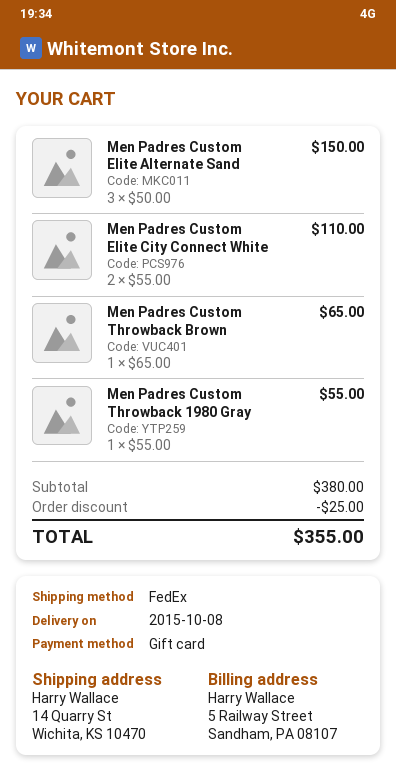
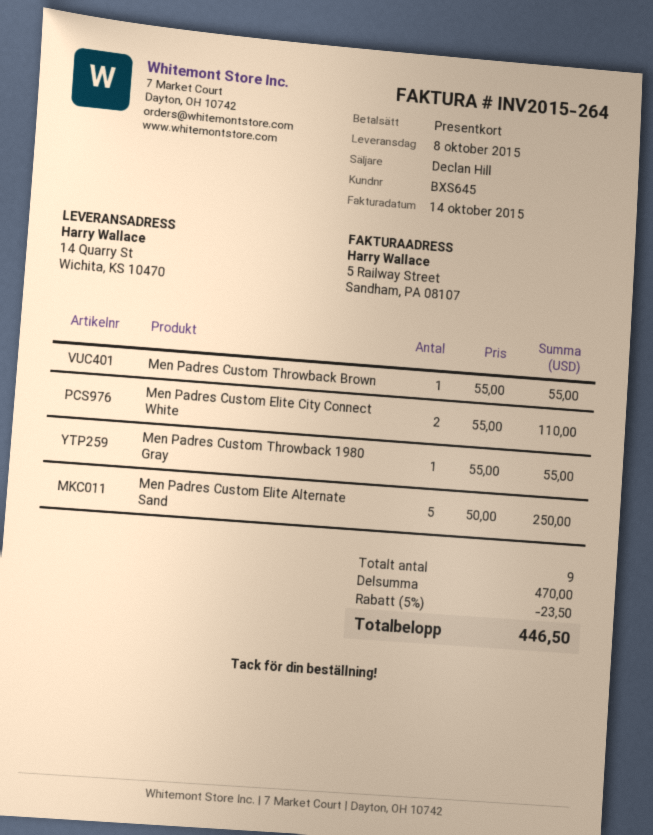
Men Padres Custom Elite Alternate Sand: 3 x 50.00 = 150.00 -> 5 x 50.00 = 250.00
Men Padres Custom Throwback Brown: 1 x 65.00 = 65.00 -> 1 x 55.00 = 55.00
subtotal: 380.00 -> 470.00
discount: 25.00 -> 23.50
total: 355.00 -> 446.50

